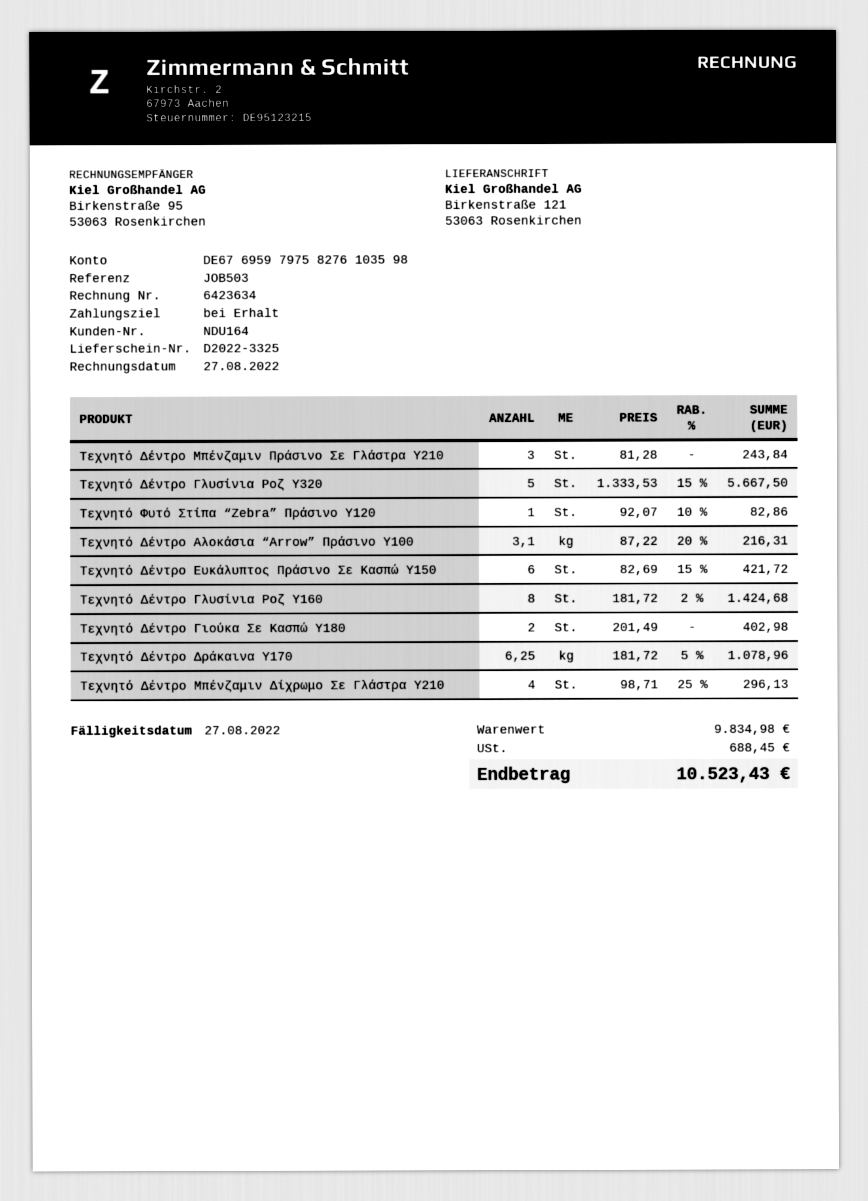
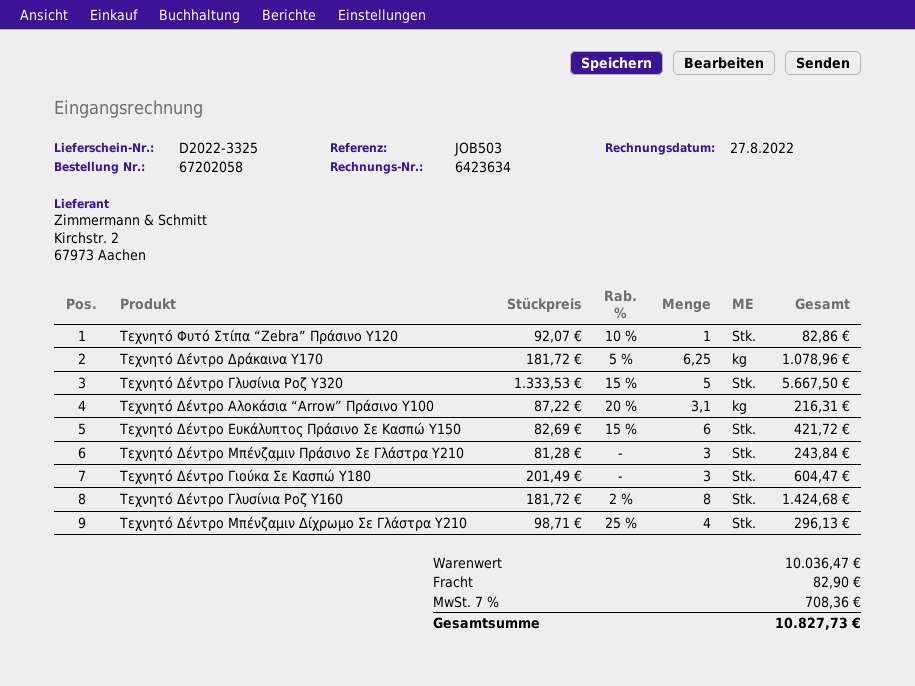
Τεχνητό Δέντρο Γιούκα Σε Κασπώ Υ180: 2 x 201.49 = 402.98 -> 3 x 201.49 = 604.47
subtotal: 9834.98 -> 10036.47
shipping: none -> 82.90
tax: 688.45 -> 708.36
total: 10523.43 -> 10827.73

